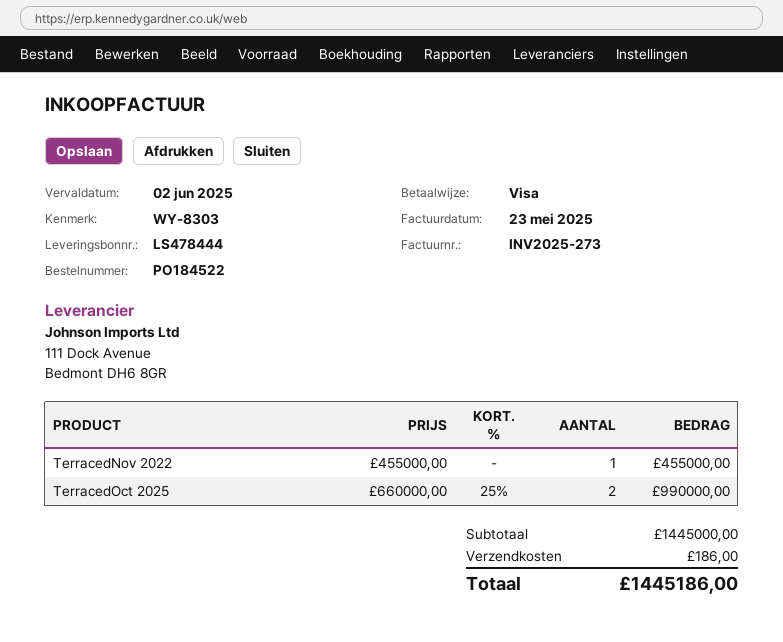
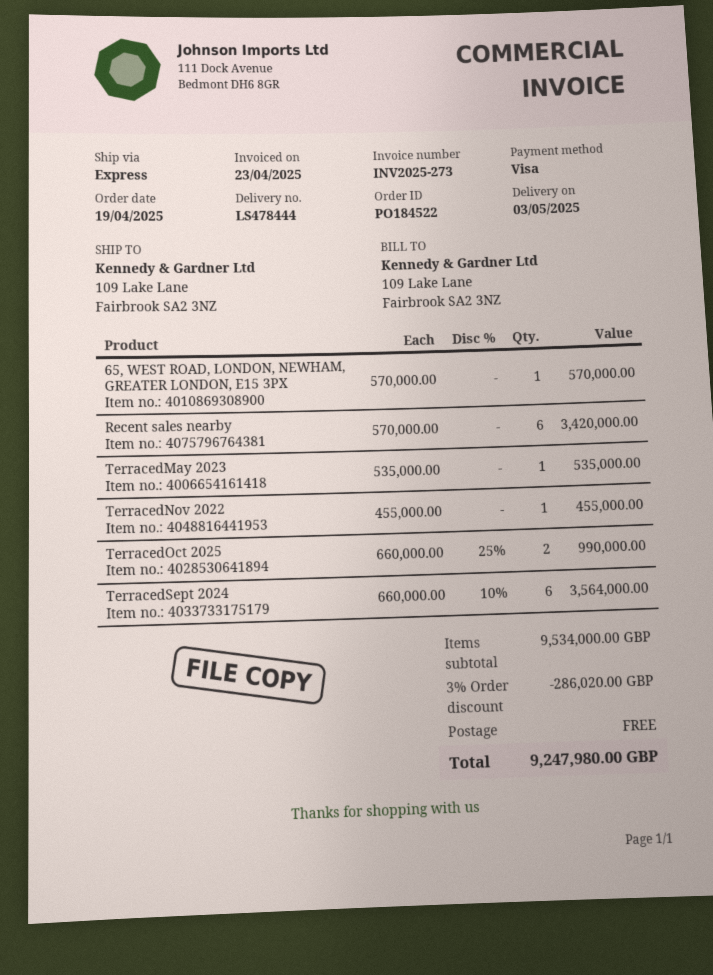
invoice date: 2025-05-23 -> 2025-04-23
65, WEST ROAD, LONDON, NEWHAM, GREATER LONDON, E15 3PX: none -> 1 x 570000.00 = 570000.00
Recent sales nearby: none -> 6 x 570000.00 = 3420000.00
TerracedMay 2023: none -> 1 x 535000.00 = 535000.00
TerracedSept 2024: none -> 6 x 660000.00 - 10% = 3564000.00
subtotal: 1445000.00 -> 9534000.00
discount: none -> 3% = 286020.00
shipping: 186.00 -> 0.00
total: 1445186.00 -> 9247980.00

